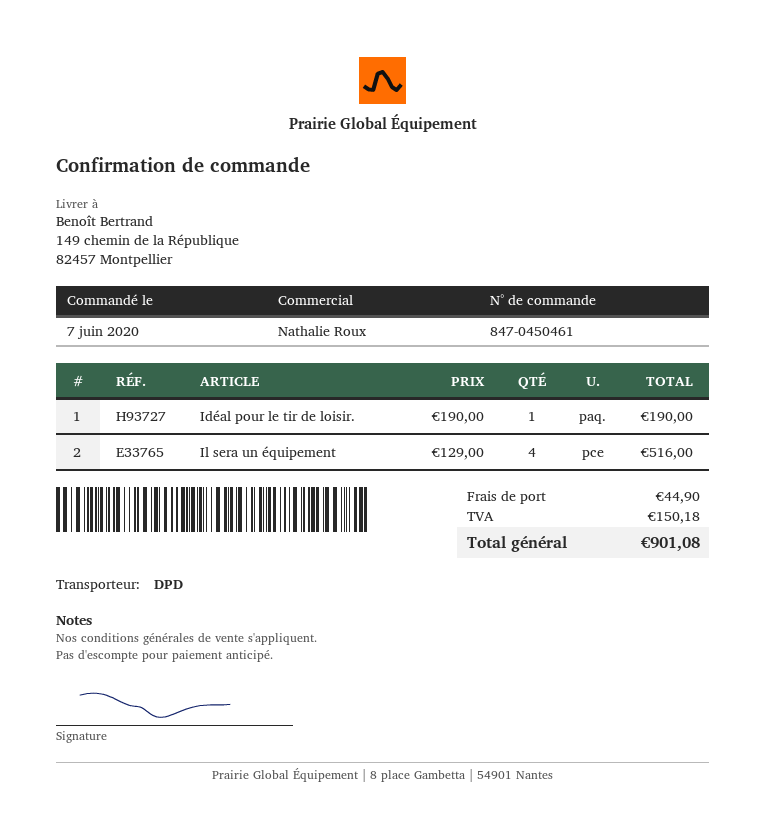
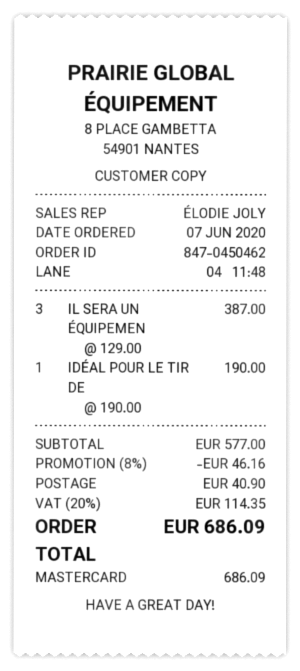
order number: 847-0450461 -> 847-0450462
sales rep: Nathalie Roux -> ÉLODIE JOLY
Il sera un équipement: 4 x 129.00 = 516.00 -> 3 x 129.00 = 387.00
discount: none -> 8% = 46.16
shipping: 44.90 -> 40.90
tax: 150.18 -> 114.35
total: 901.08 -> 686.09

